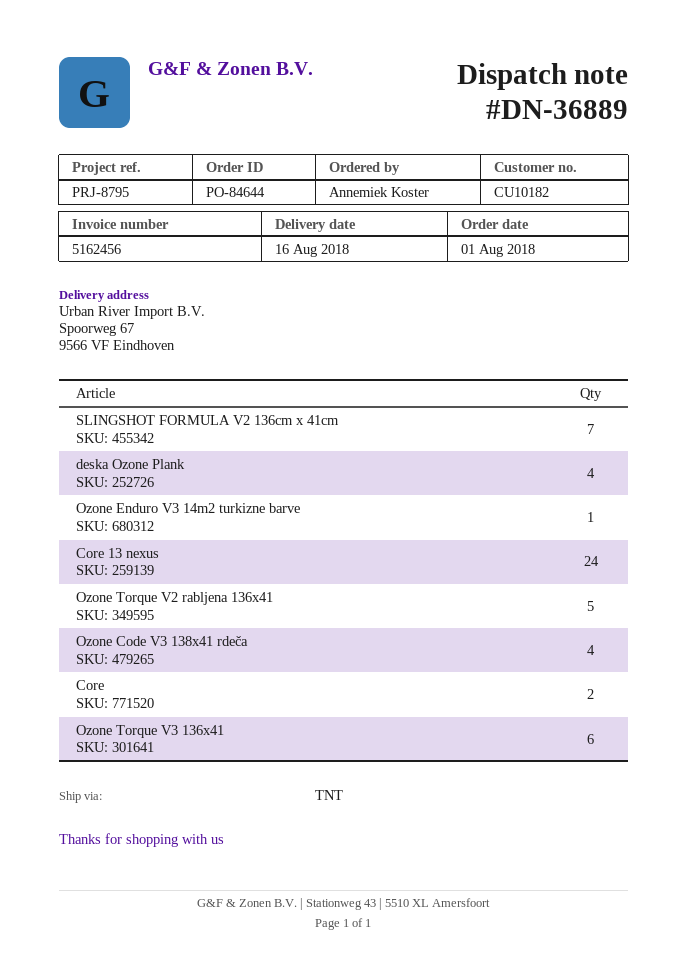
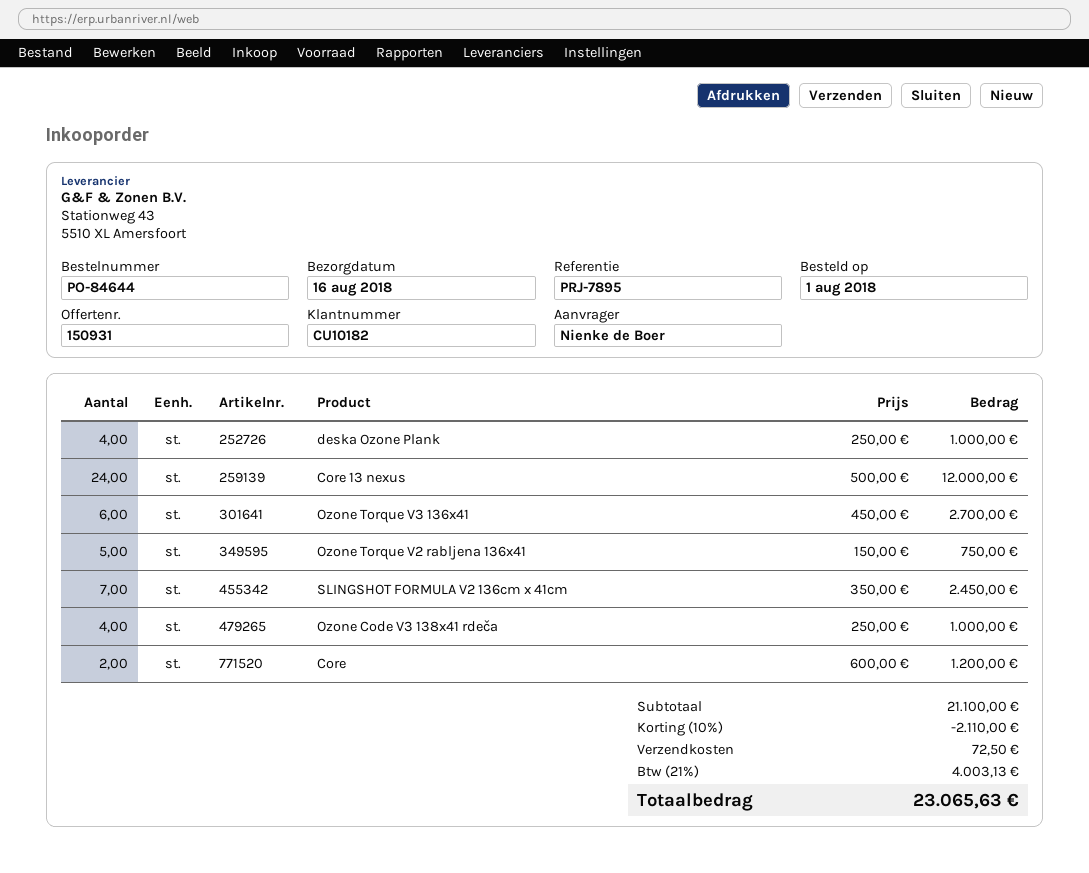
reference: PRJ-8795 -> PRJ-7895
ordered by: Annemiek Koster -> Nienke de Boer
Ozone Enduro V3 14m2 turkizne barve: 1 -> none

